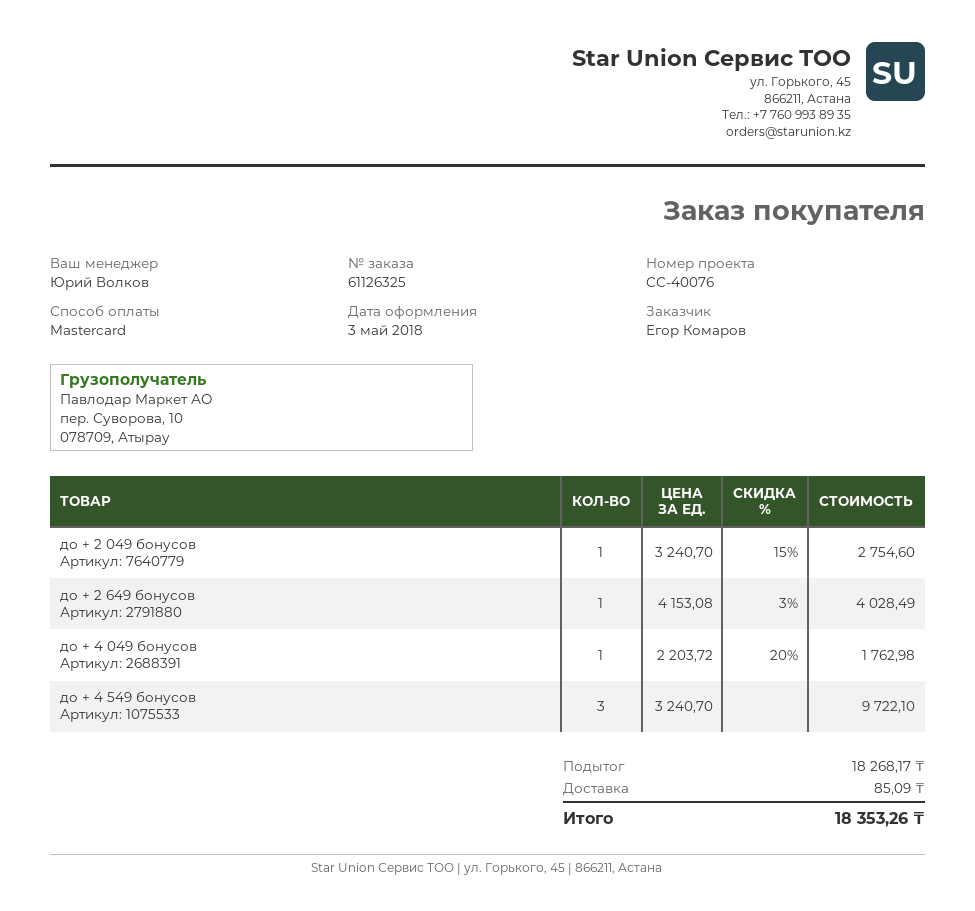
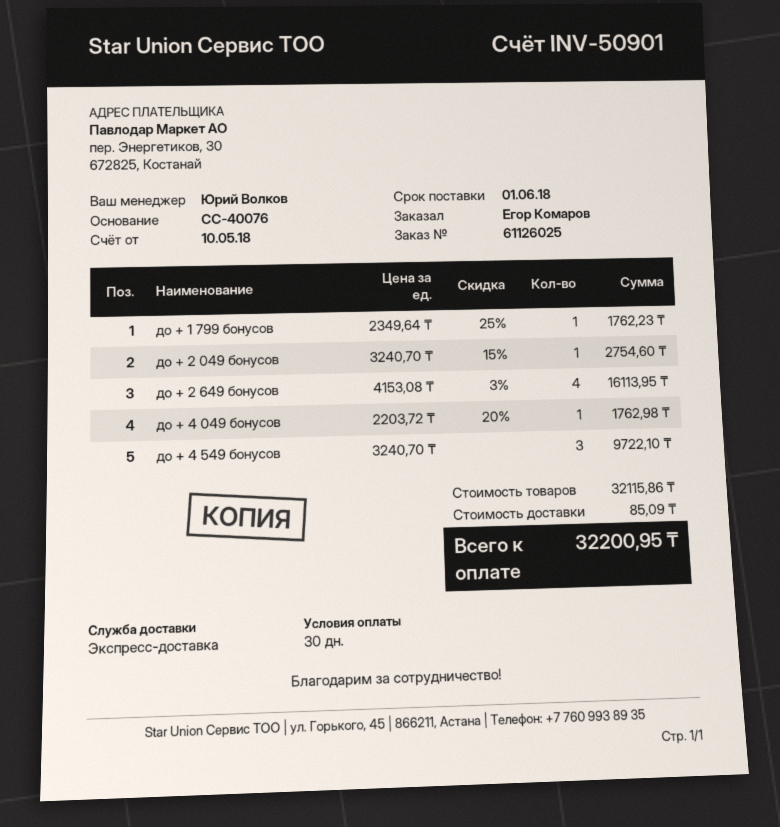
order number: 61126325 -> 61126025
до + 2 649 бонусов: 1 x 4153.08 - 3% = 4028.49 -> 4 x 4153.08 - 3% = 16113.95
до + 1 799 бонусов: none -> 1 x 2349.64 - 25% = 1762.23
subtotal: 18268.17 -> 32115.86
total: 18353.26 -> 32200.95

